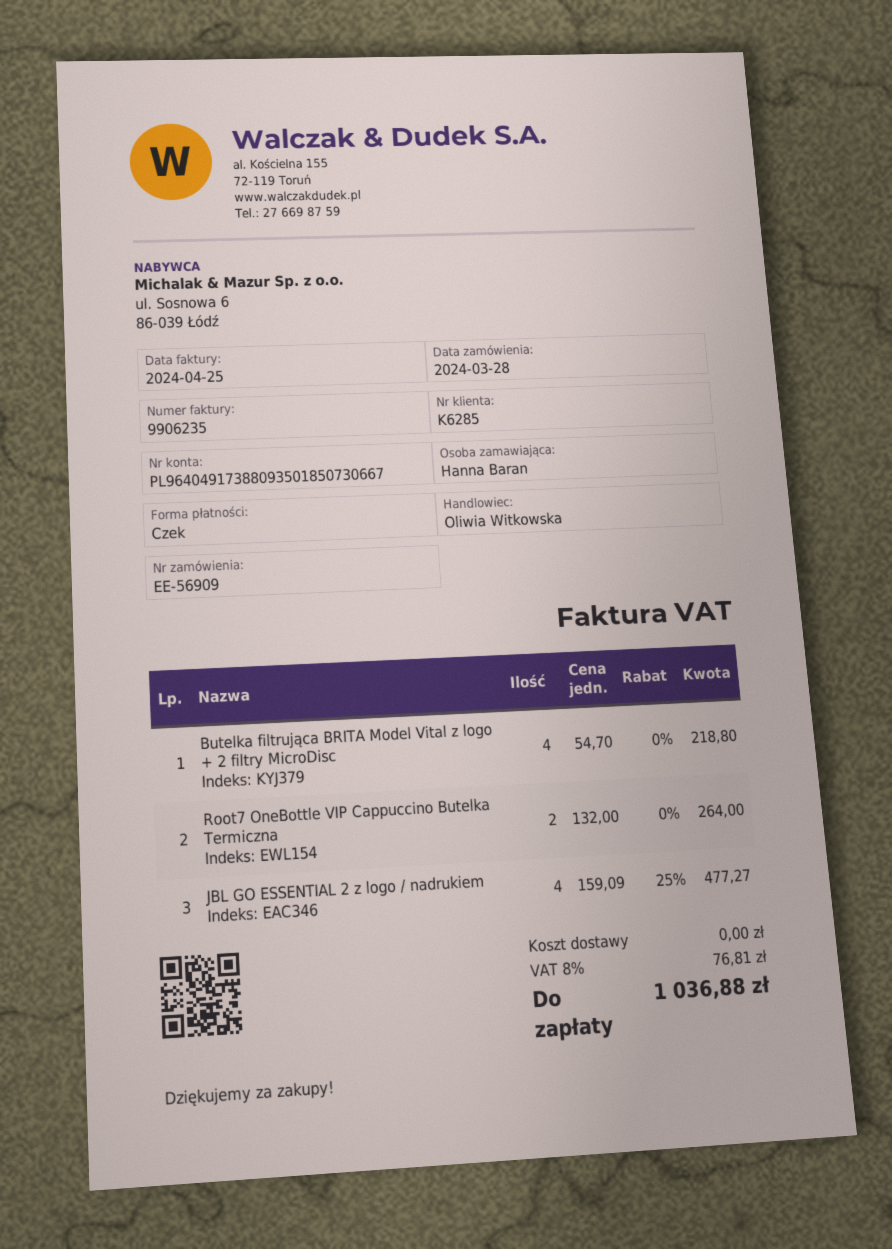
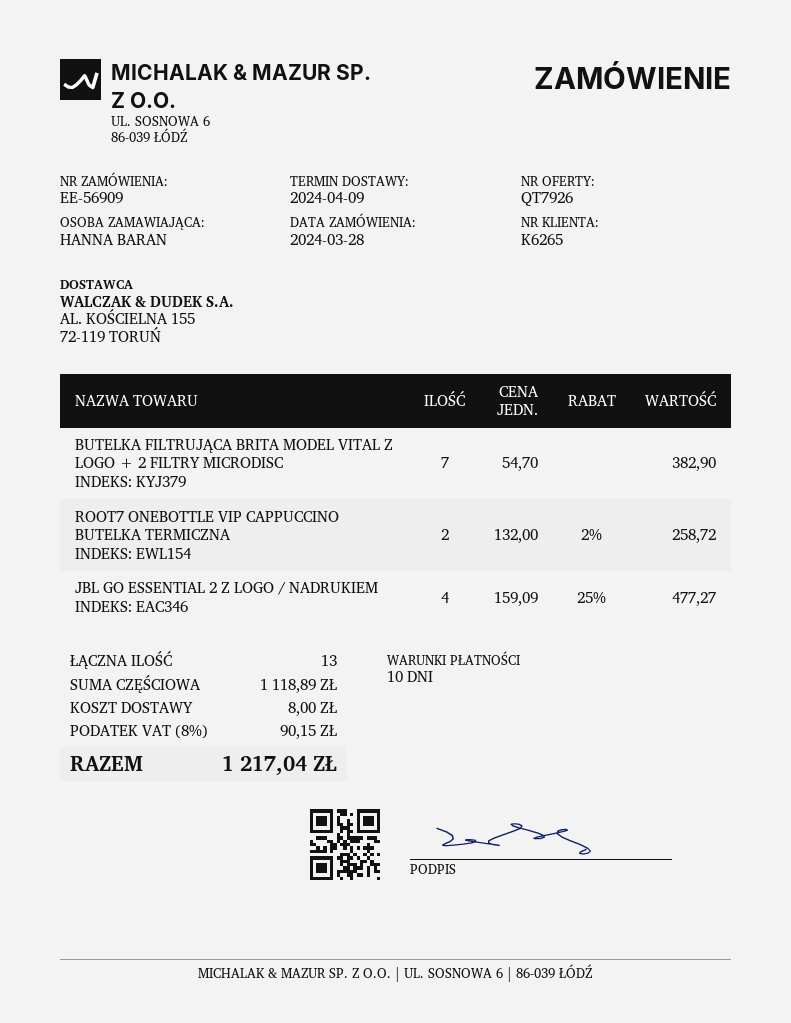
customer number: K6285 -> K6265
Butelka filtrująca BRITA Model Vital z logo + 2 filtry MicroDisc: 4 x 54.70 = 218.80 -> 7 x 54.70 = 382.90
Root7 OneBottle VIP Cappuccino Butelka Termiczna: 2 x 132.00 = 264.00 -> 2 x 132.00 - 2% = 258.72
shipping: 0.00 -> 8.00
tax: 8% = 76.81 -> 8% = 90.15
total: 1036.88 -> 1217.04

